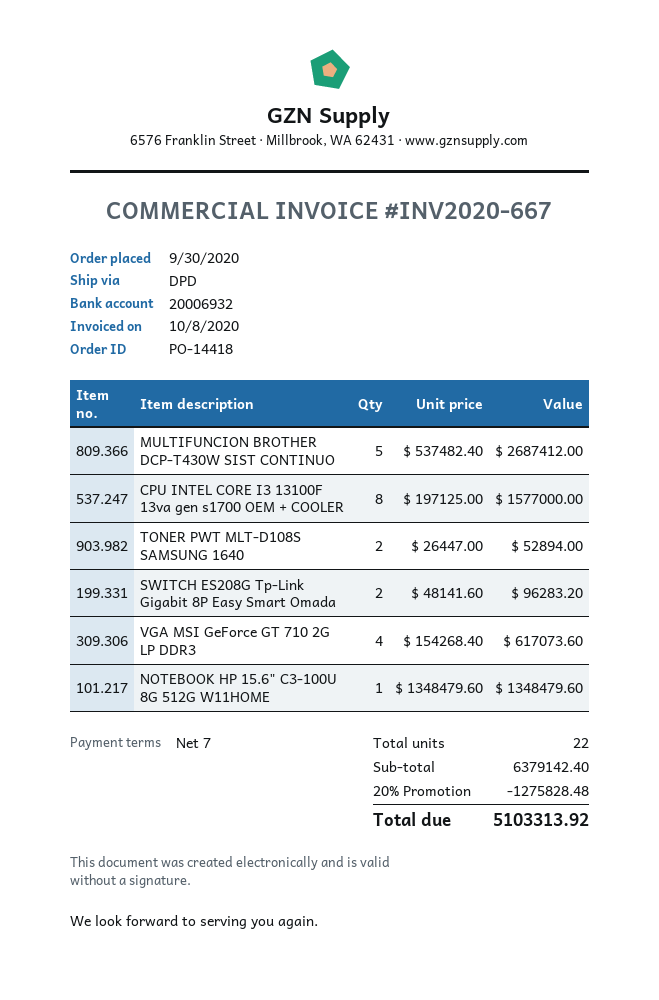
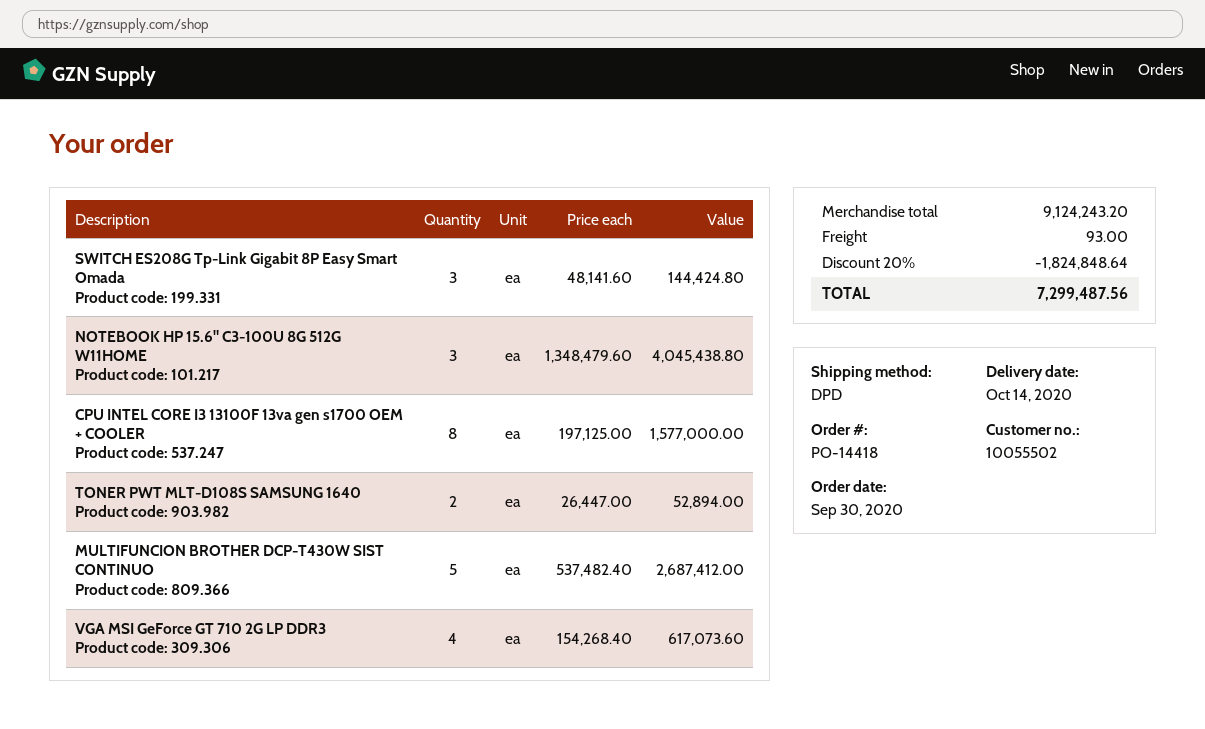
SWITCH ES208G Tp-Link Gigabit 8P Easy Smart Omada: 2 x 48141.60 = 96283.20 -> 3 x 48141.60 = 144424.80
NOTEBOOK HP 15.6" C3-100U 8G 512G W11HOME: 1 x 1348479.60 = 1348479.60 -> 3 x 1348479.60 = 4045438.80
subtotal: 6379142.40 -> 9124243.20
discount: 20% = 1275828.48 -> 20% = 1824848.64
shipping: none -> 93.00
total: 5103313.92 -> 7299487.56

